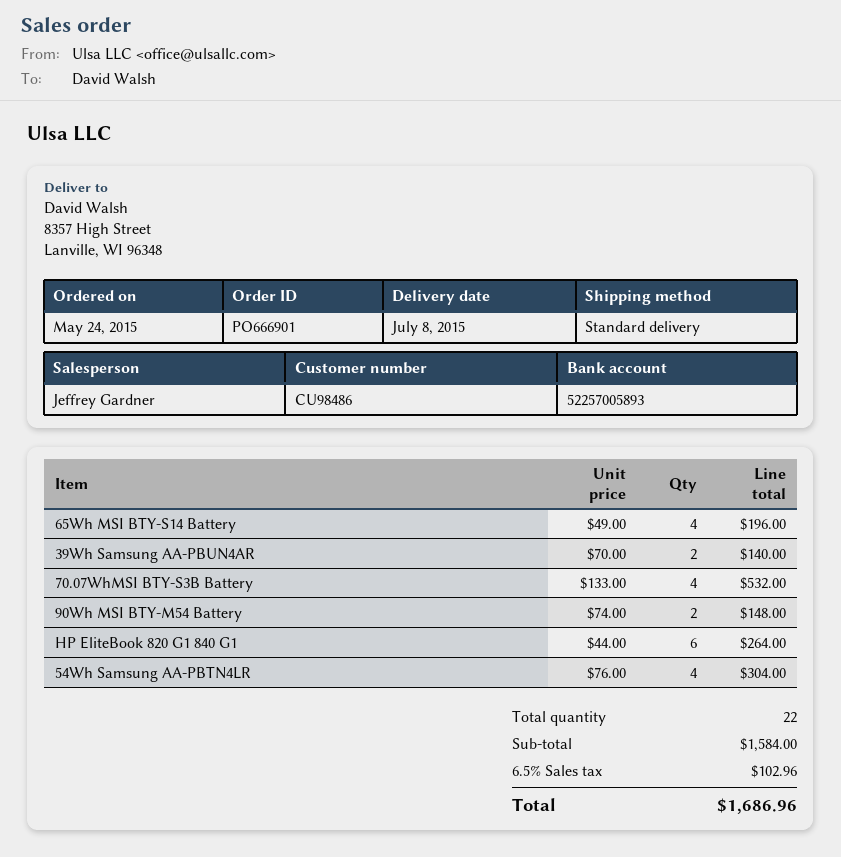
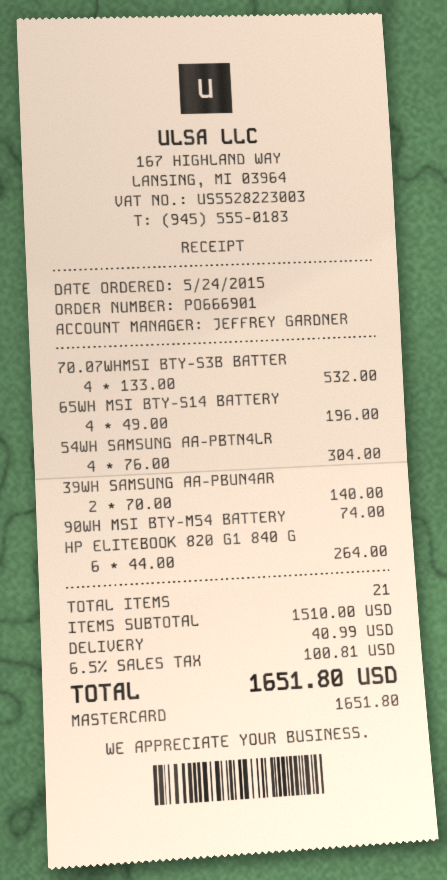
90Wh MSI BTY-M54 Battery: 2 x 74.00 = 148.00 -> 1 x 74.00 = 74.00
total quantity: 22 -> 21
subtotal: 1584.00 -> 1510.00
shipping: none -> 40.99
tax: 6.5% = 102.96 -> 6.5% = 100.81
total: 1686.96 -> 1651.80

